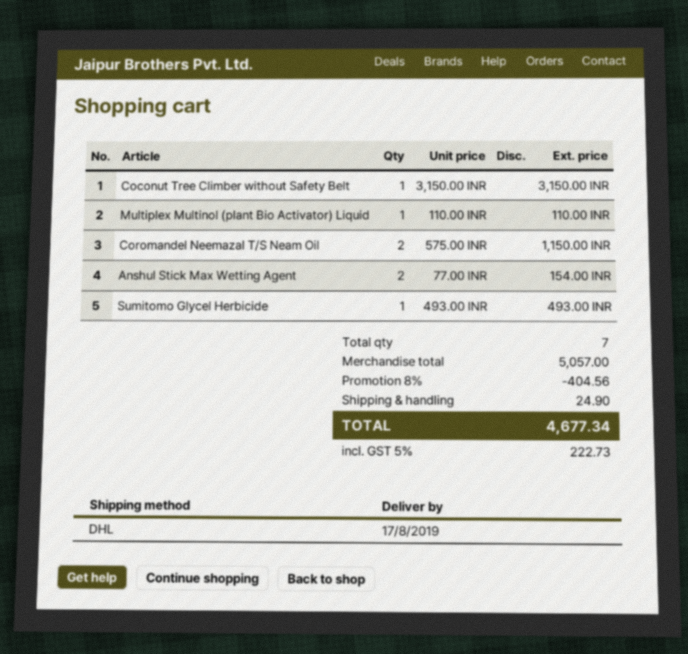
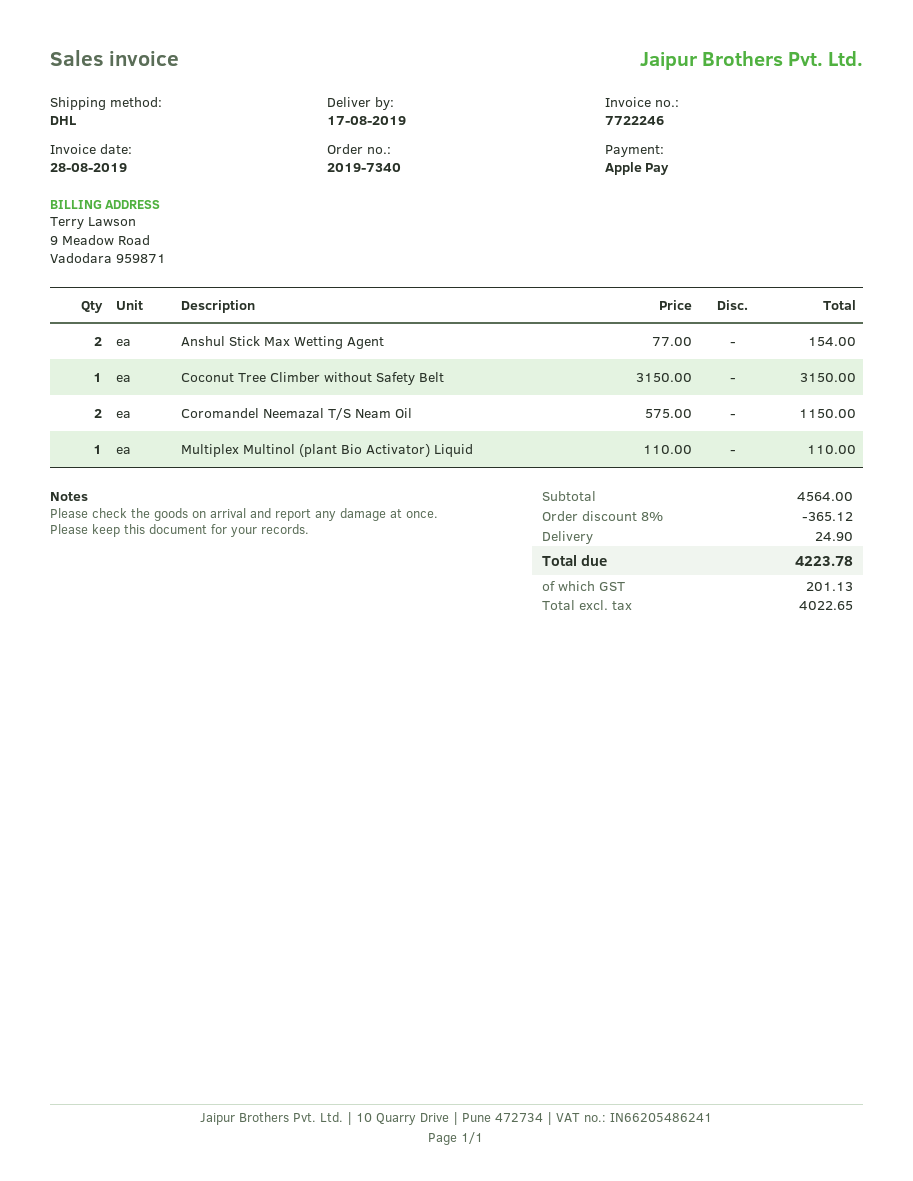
Sumitomo Glycel Herbicide: 1 x 493.00 = 493.00 -> none
subtotal: 5057.00 -> 4564.00
discount: 8% = 404.56 -> 8% = 365.12
tax: 222.73 -> 201.13
total: 4677.34 -> 4223.78

